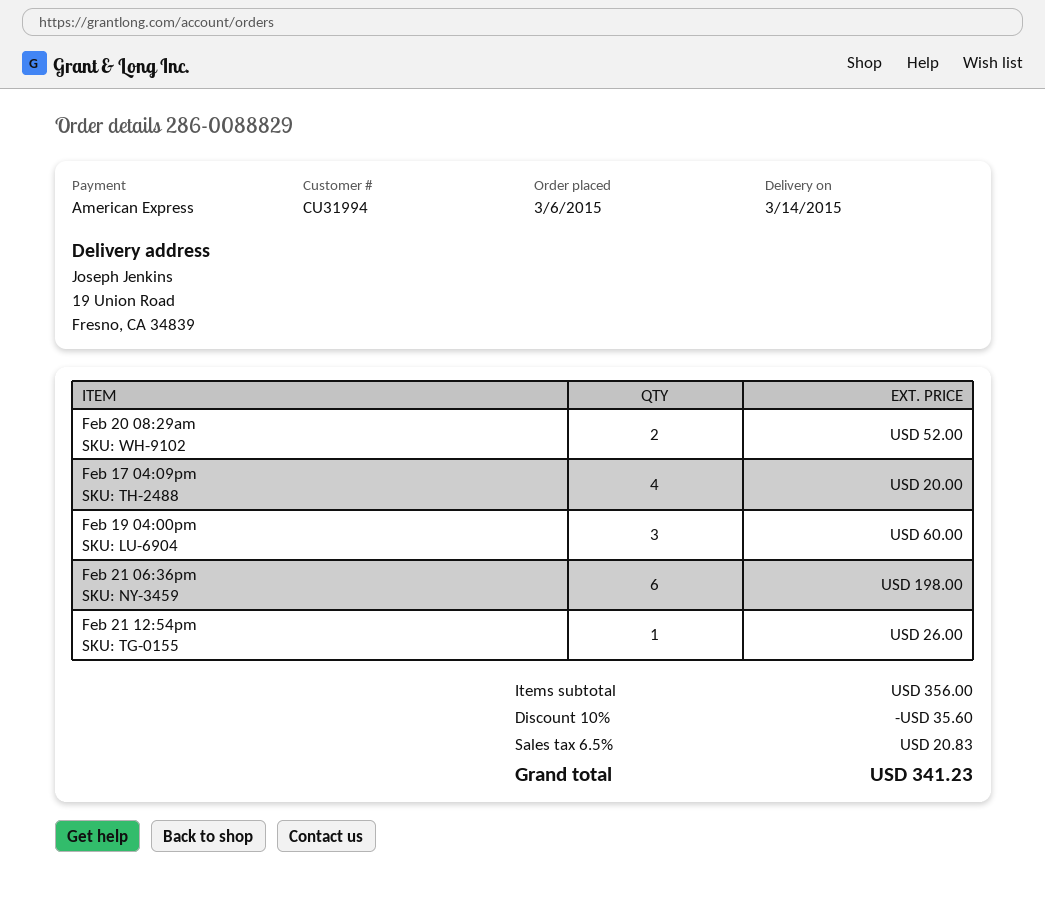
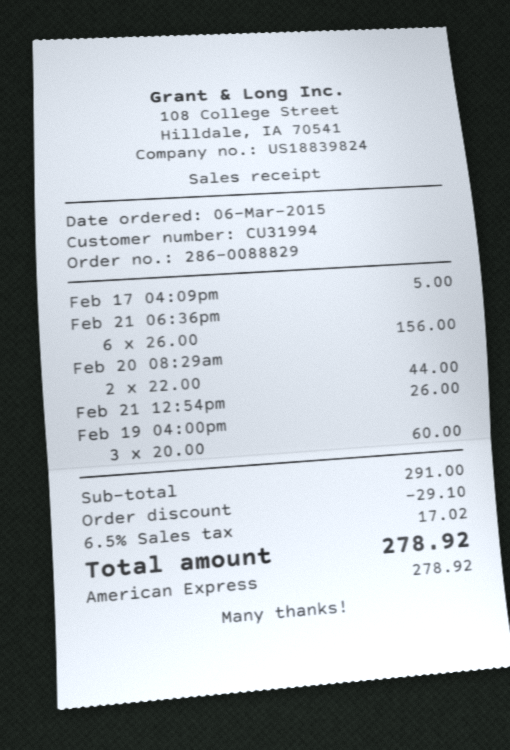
Feb 20 08:29am: 2 for 52.00 -> 2 for 44.00
Feb 17 04:09pm: 4 for 20.00 -> 1 for 5.00
Feb 21 06:36pm: 6 for 198.00 -> 6 for 156.00
subtotal: 356.00 -> 291.00
discount: 35.60 -> 29.10
tax: 6.5% = 20.83 -> 6.5% = 17.02
total: 341.23 -> 278.92

